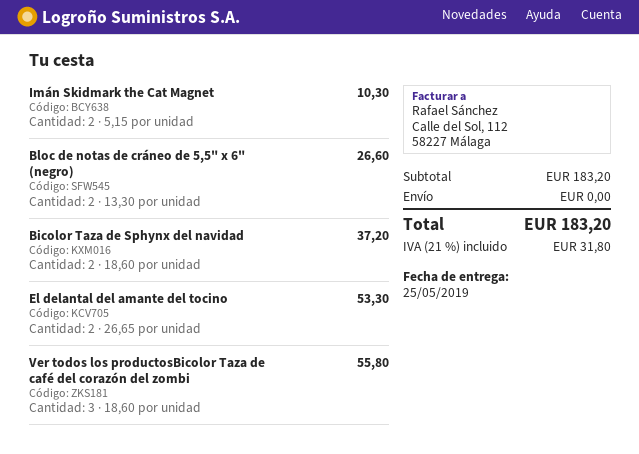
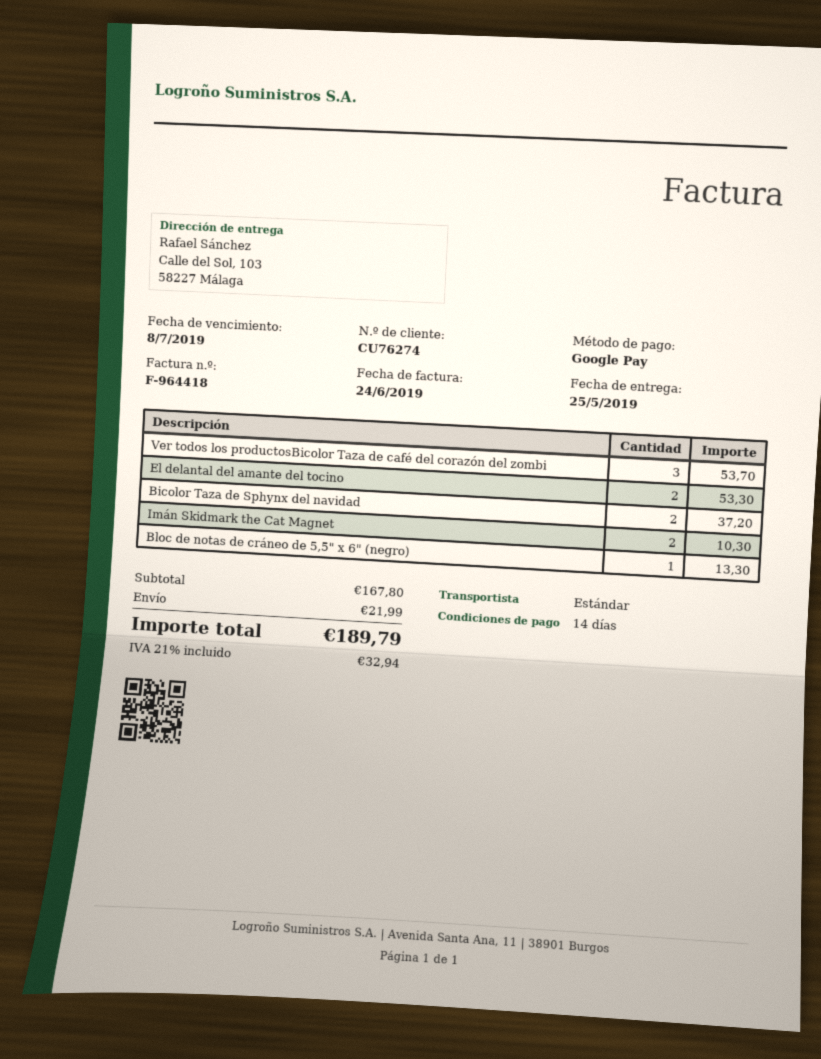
Bloc de notas de cráneo de 5,5" x 6" (negro): 2 for 26.60 -> 1 for 13.30
Ver todos los productosBicolor Taza de café del corazón del zombi: 3 for 55.80 -> 3 for 53.70
subtotal: 183.20 -> 167.80
shipping: 0.00 -> 21.99
tax: 21% = 31.80 -> 21% = 32.94
total: 183.20 -> 189.79

